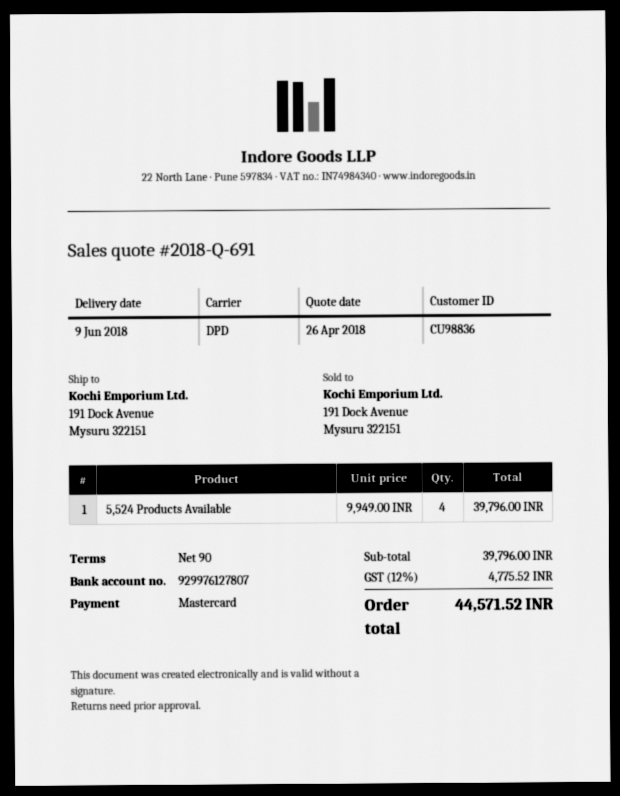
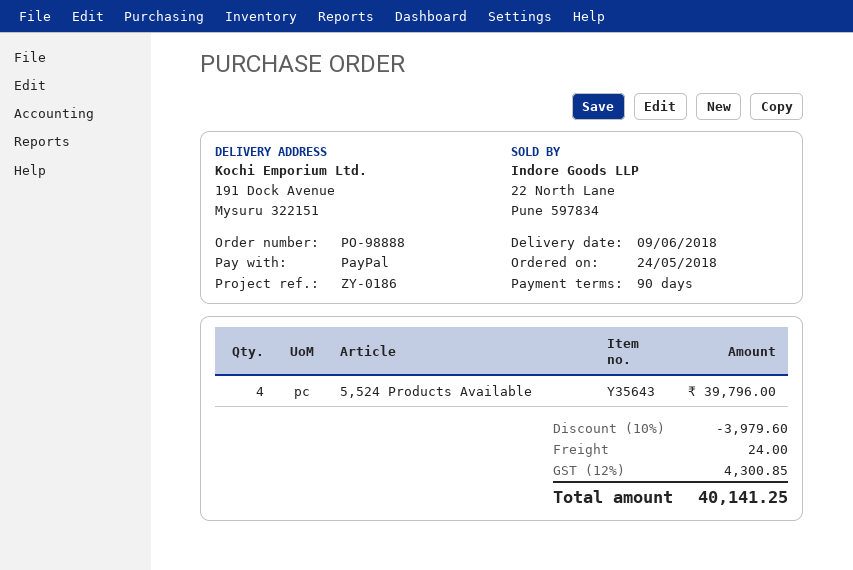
payment method: Mastercard -> PayPal
discount: none -> 10% = 3979.60
shipping: none -> 24.00
tax: 12% = 4775.52 -> 12% = 4300.85
total: 44571.52 -> 40141.25

